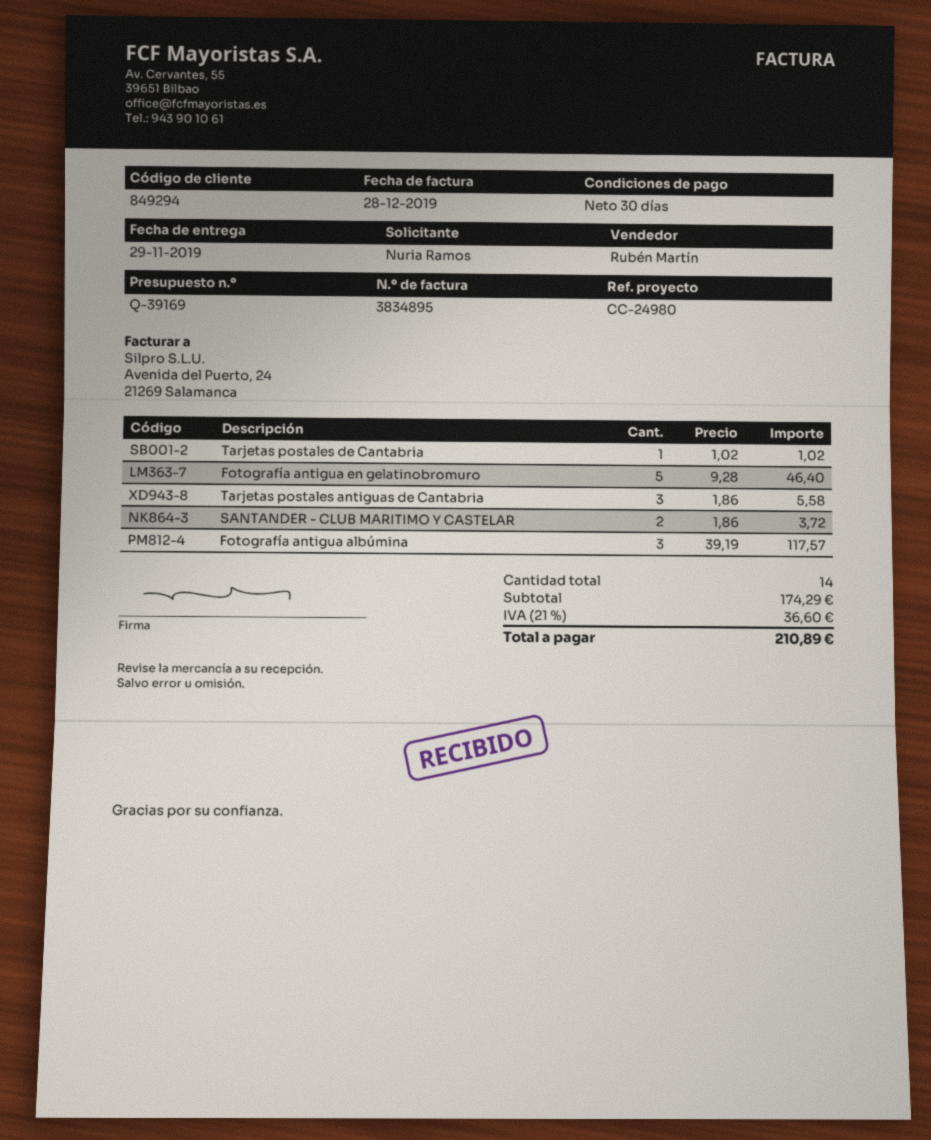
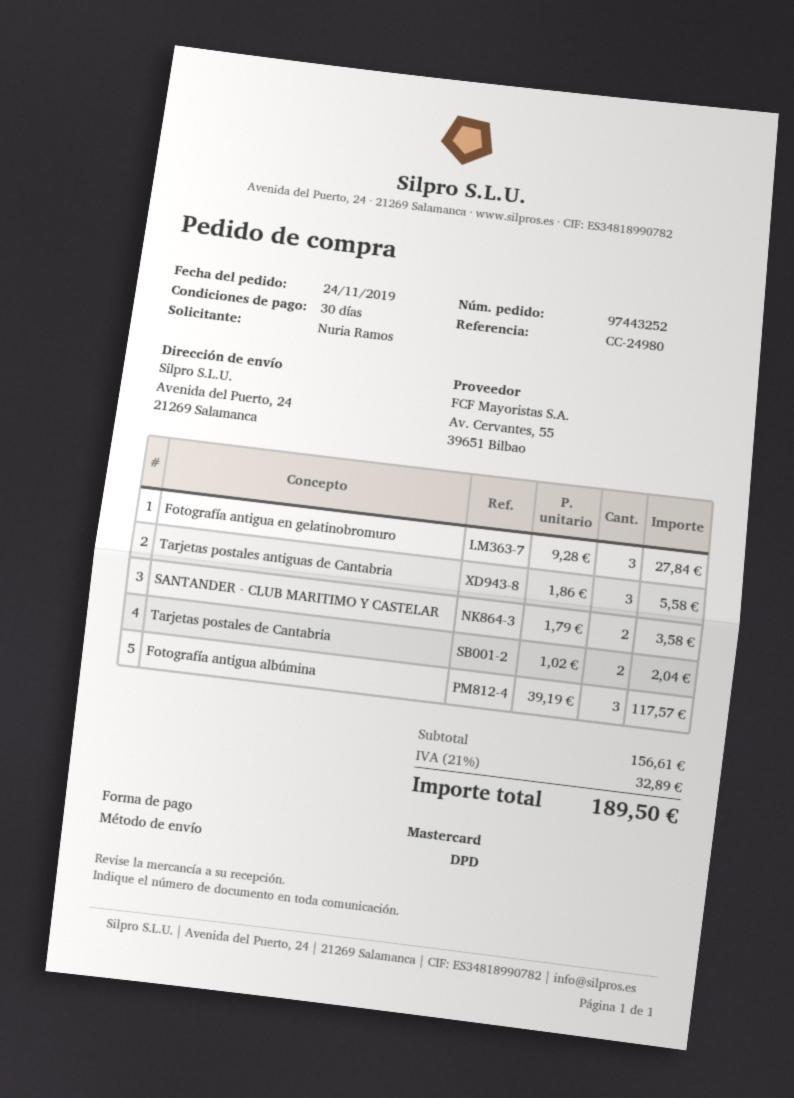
Tarjetas postales de Cantabria: 1 x 1.02 = 1.02 -> 2 x 1.02 = 2.04
Fotografía antigua en gelatinobromuro: 5 x 9.28 = 46.40 -> 3 x 9.28 = 27.84
SANTANDER - CLUB MARITIMO Y CASTELAR: 2 x 1.86 = 3.72 -> 2 x 1.79 = 3.58
subtotal: 174.29 -> 156.61
tax: 21% = 36.60 -> 21% = 32.89
total: 210.89 -> 189.50

